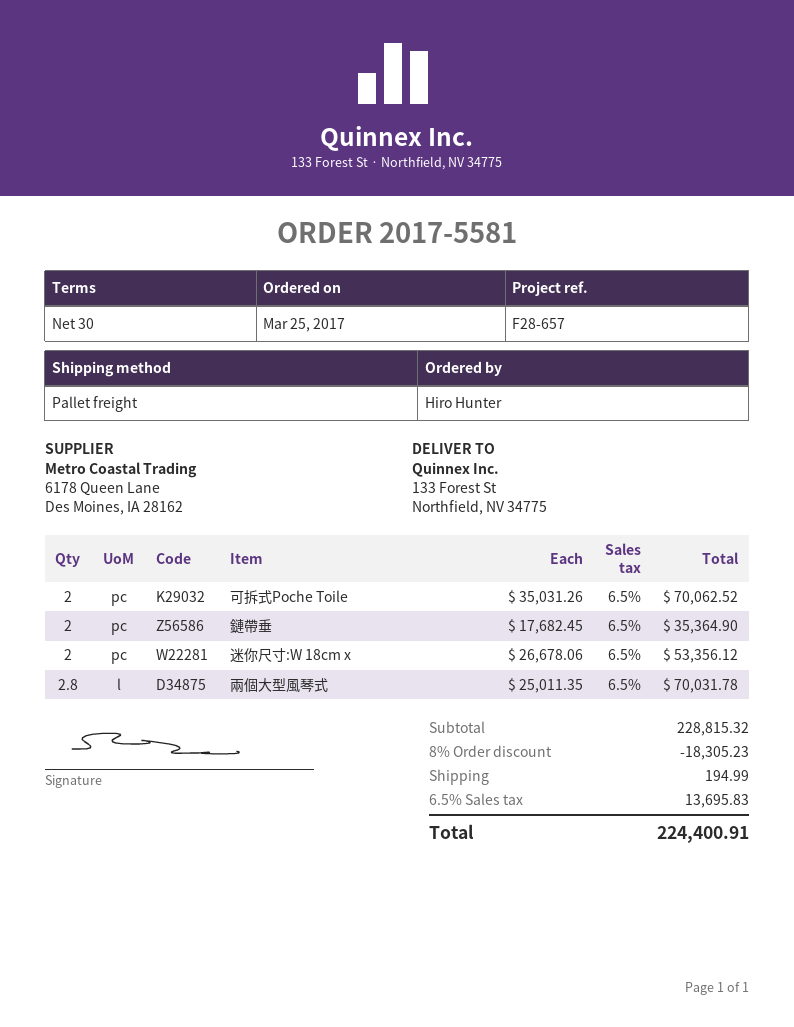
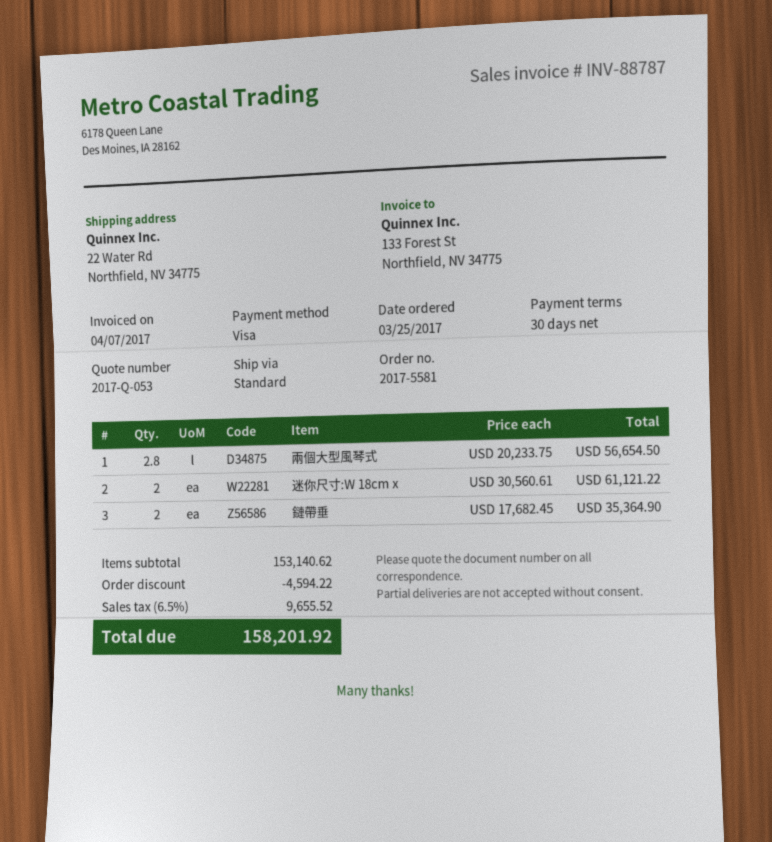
shipping method: pallet freight -> standard
ship to: 133 Forest St, Northfield, NV 34775 -> 22 Water Rd, Northfield, NV 34775
可拆式Poche Toile: 2 x 35031.26 = 70062.52 -> none
迷你尺寸:W 18cm x: 2 x 26678.06 = 53356.12 -> 2 x 30560.61 = 61121.22
兩個大型風琴式: 2.8 x 25011.35 = 70031.78 -> 2.8 x 20233.75 = 56654.50
subtotal: 228815.32 -> 153140.62
discount: 18305.23 -> 4594.22
shipping: 194.99 -> none
tax: 6.5% = 13695.83 -> 6.5% = 9655.52
total: 224400.91 -> 158201.92

